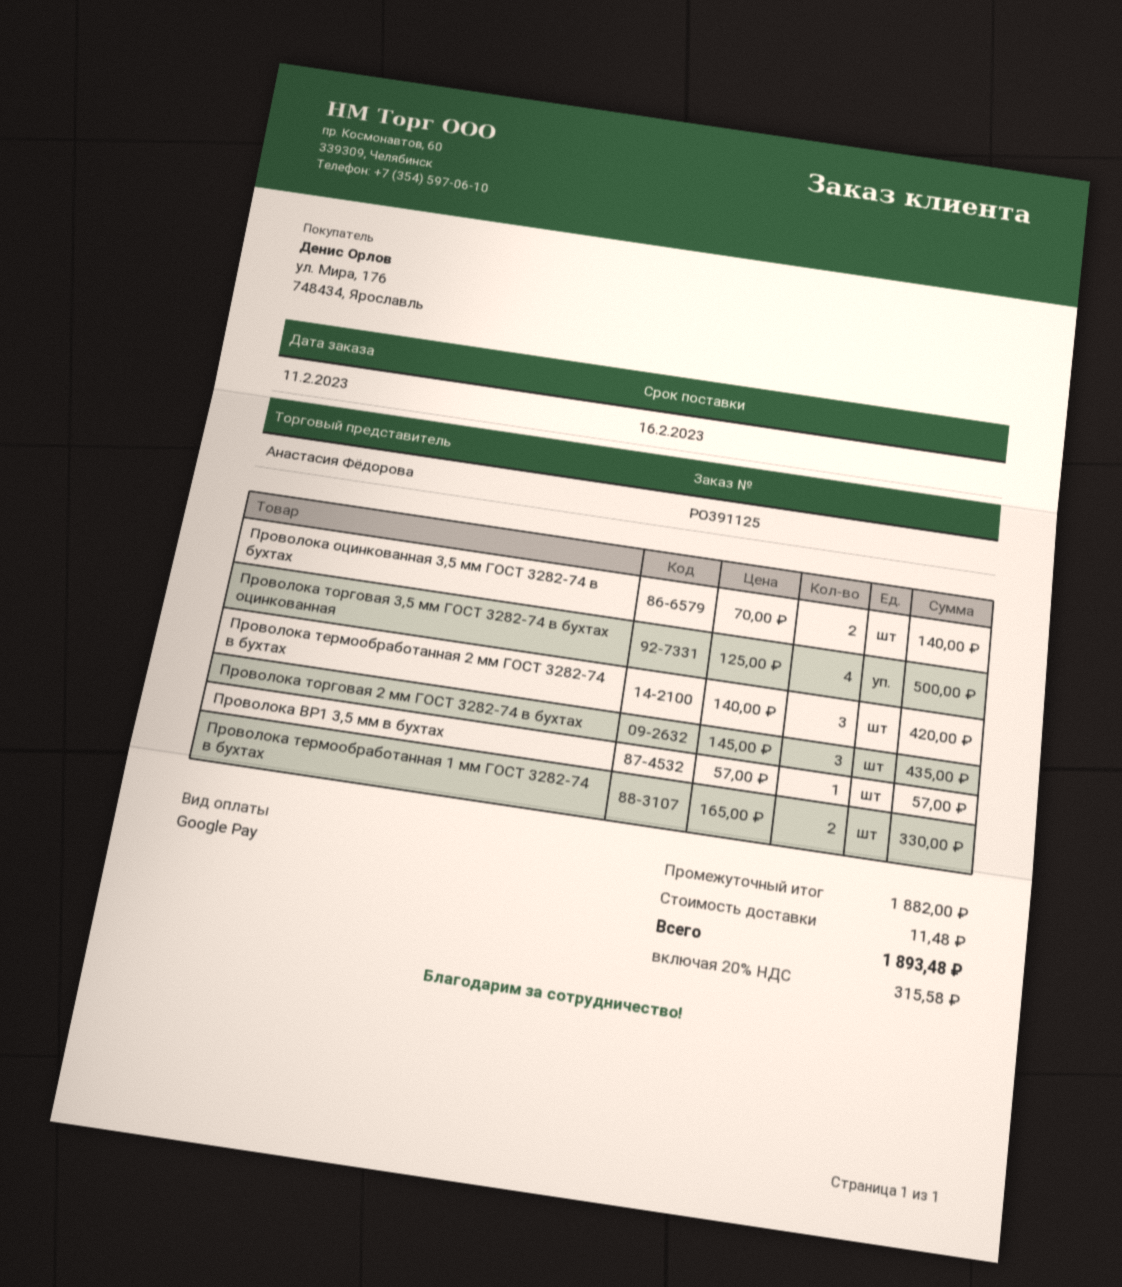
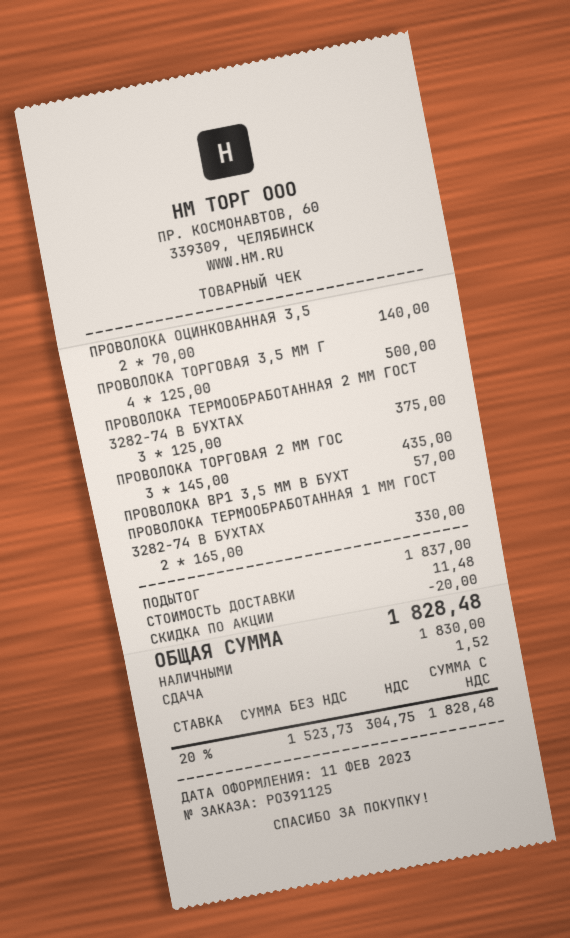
payment method: Google Pay -> cash
Проволока термообработанная 2 мм ГОСТ 3282-74 в бухтах: 3 x 140.00 = 420.00 -> 3 x 125.00 = 375.00
subtotal: 1882.00 -> 1837.00
discount: none -> 20.00
tax: 20% = 315.58 -> 20% = 304.75
total: 1893.48 -> 1828.48

